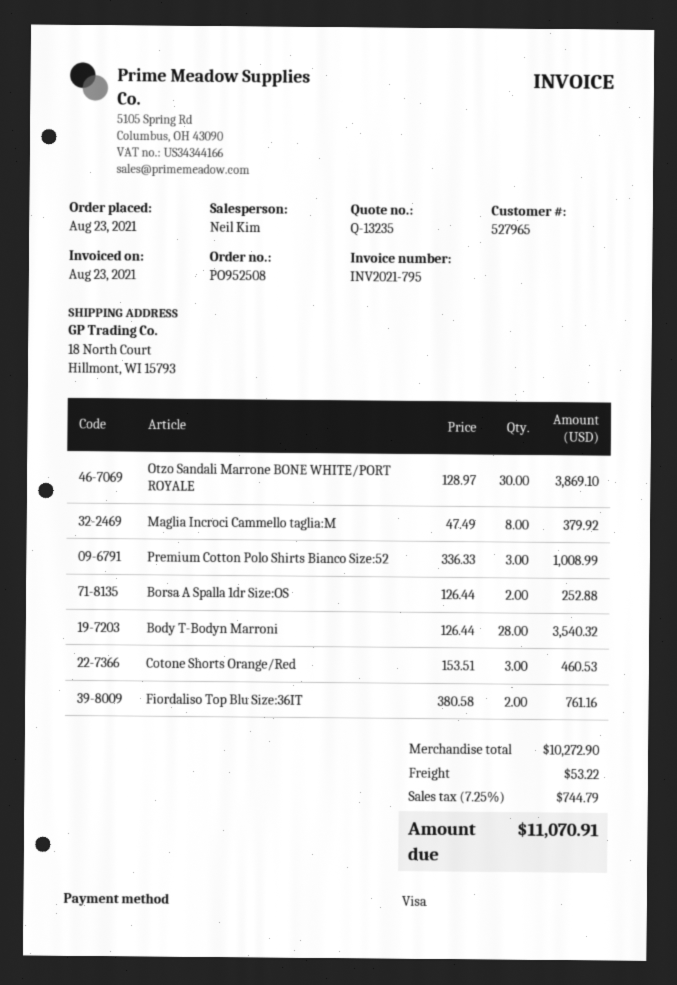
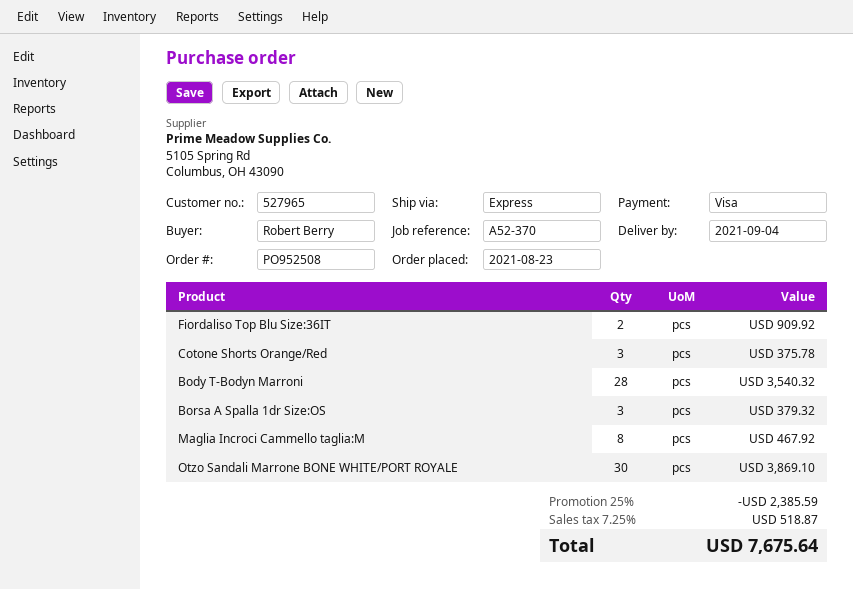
Maglia Incroci Cammello taglia:M: 8 for 379.92 -> 8 for 467.92
Premium Cotton Polo Shirts Bianco Size:52: 3 for 1008.99 -> none
Borsa A Spalla 1dr Size:OS: 2 for 252.88 -> 3 for 379.32
Cotone Shorts Orange/Red: 3 for 460.53 -> 3 for 375.78
Fiordaliso Top Blu Size:36IT: 2 for 761.16 -> 2 for 909.92
discount: none -> 25% = 2385.59
shipping: 53.22 -> none
tax: 7.25% = 744.79 -> 7.25% = 518.87
total: 11070.91 -> 7675.64

